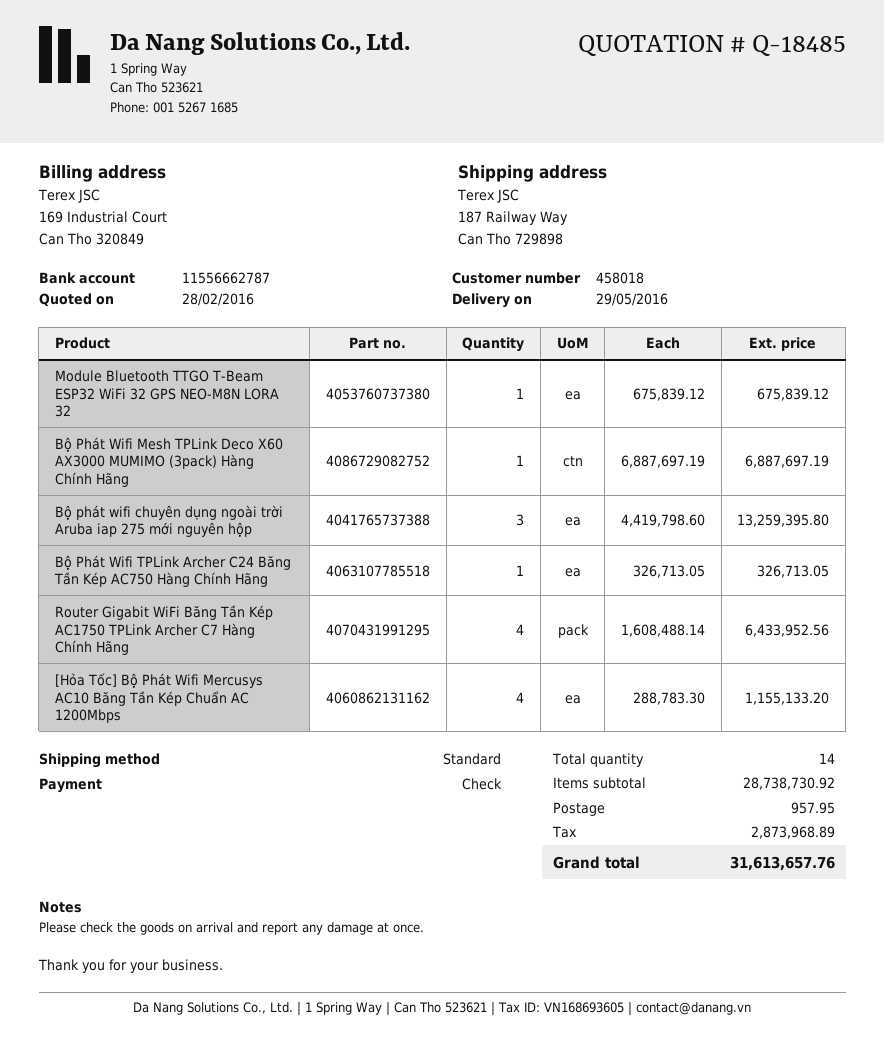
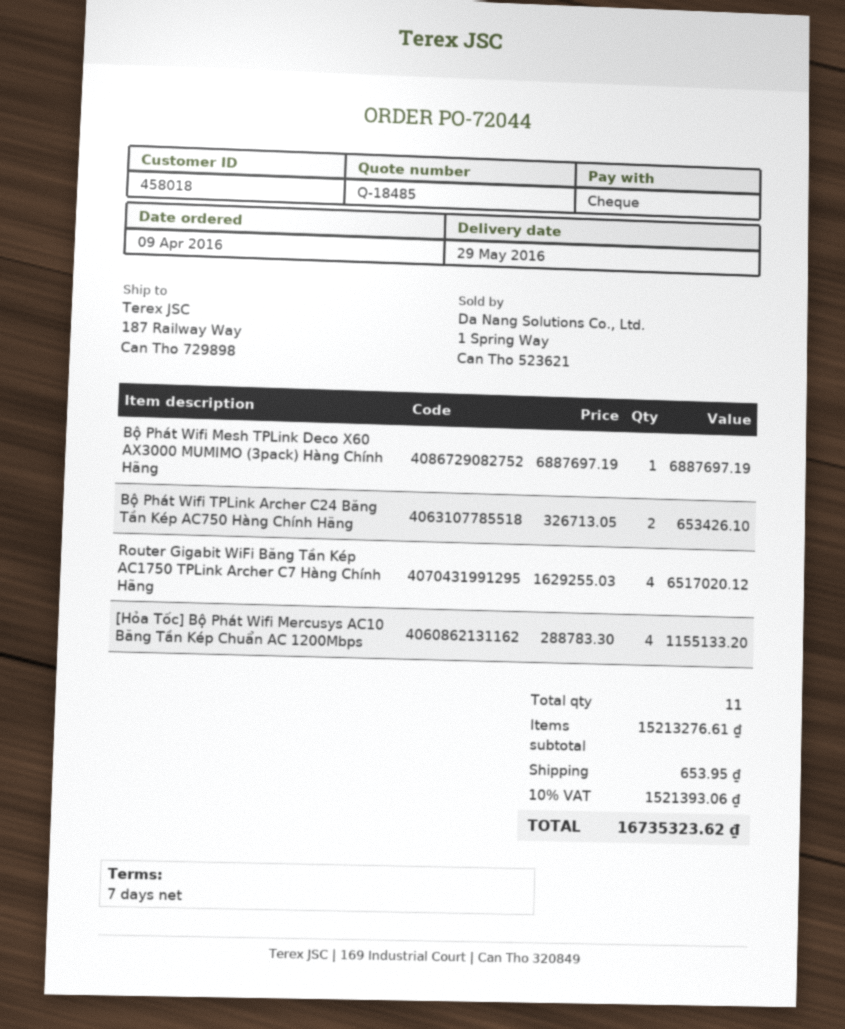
Module Bluetooth TTGO T-Beam ESP32 WiFi 32 GPS NEO-M8N LORA 32: 1 x 675839.12 = 675839.12 -> none
Bộ phát wifi chuyên dụng ngoài trời Aruba iap 275 mới nguyên hộp: 3 x 4419798.60 = 13259395.80 -> none
Bộ Phát Wifi TPLink Archer C24 Băng Tần Kép AC750 Hàng Chính Hãng: 1 x 326713.05 = 326713.05 -> 2 x 326713.05 = 653426.10
Router Gigabit WiFi Băng Tần Kép AC1750 TPLink Archer C7 Hàng Chính Hãng: 4 x 1608488.14 = 6433952.56 -> 4 x 1629255.03 = 6517020.12
total quantity: 14 -> 11
subtotal: 28738730.92 -> 15213276.61
shipping: 957.95 -> 653.95
tax: 2873968.89 -> 1521393.06
total: 31613657.76 -> 16735323.62

